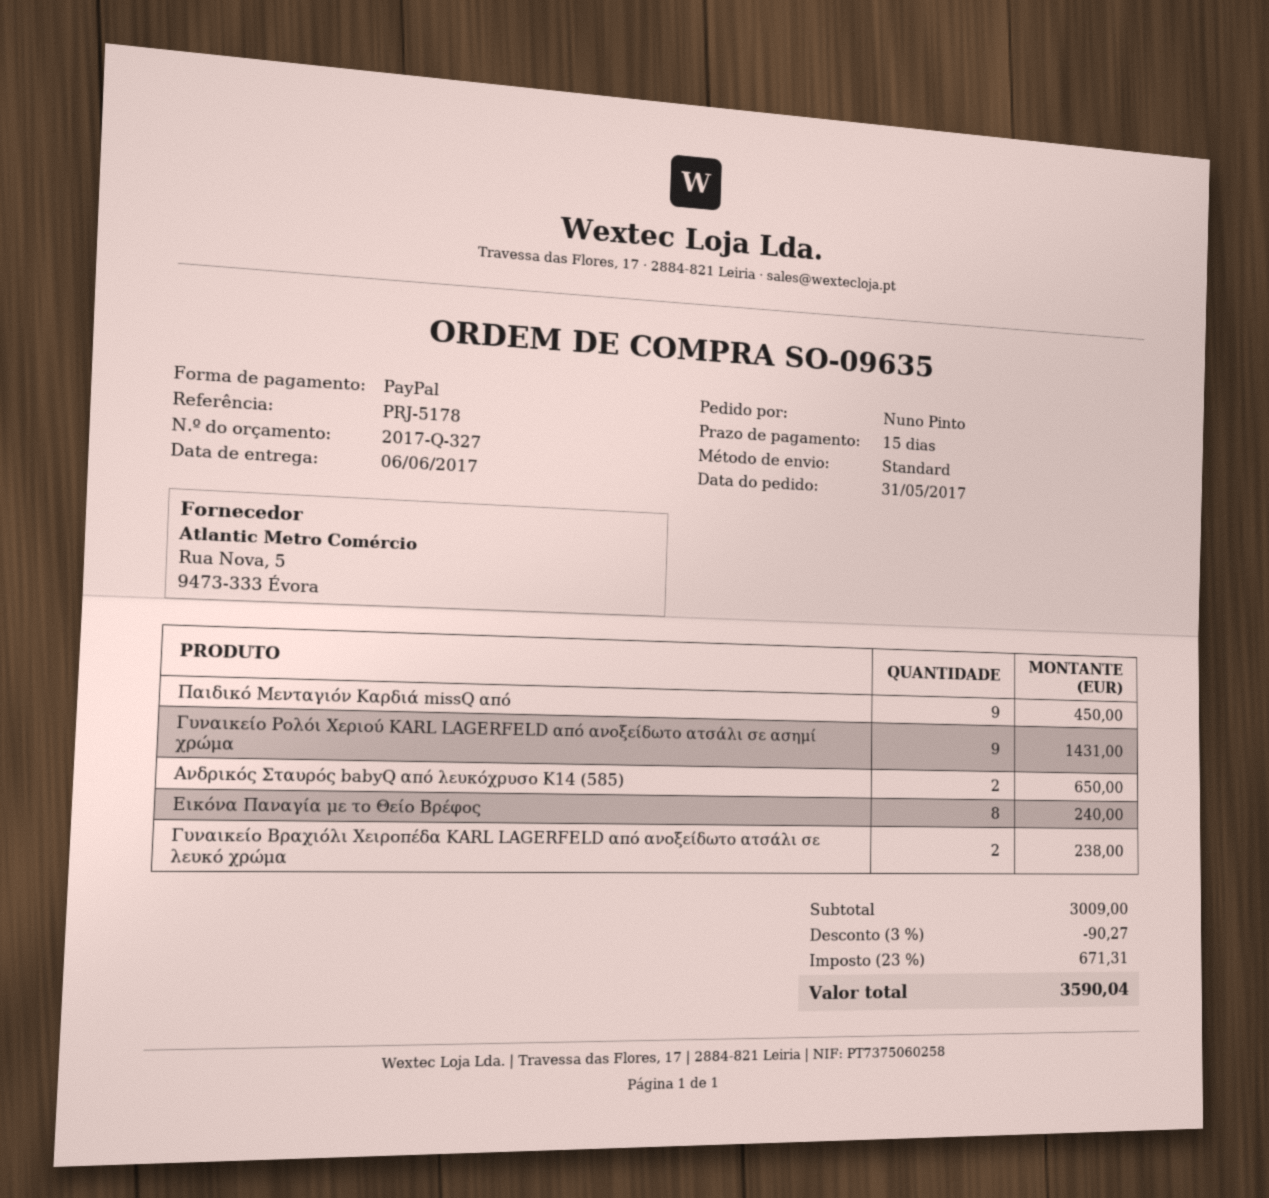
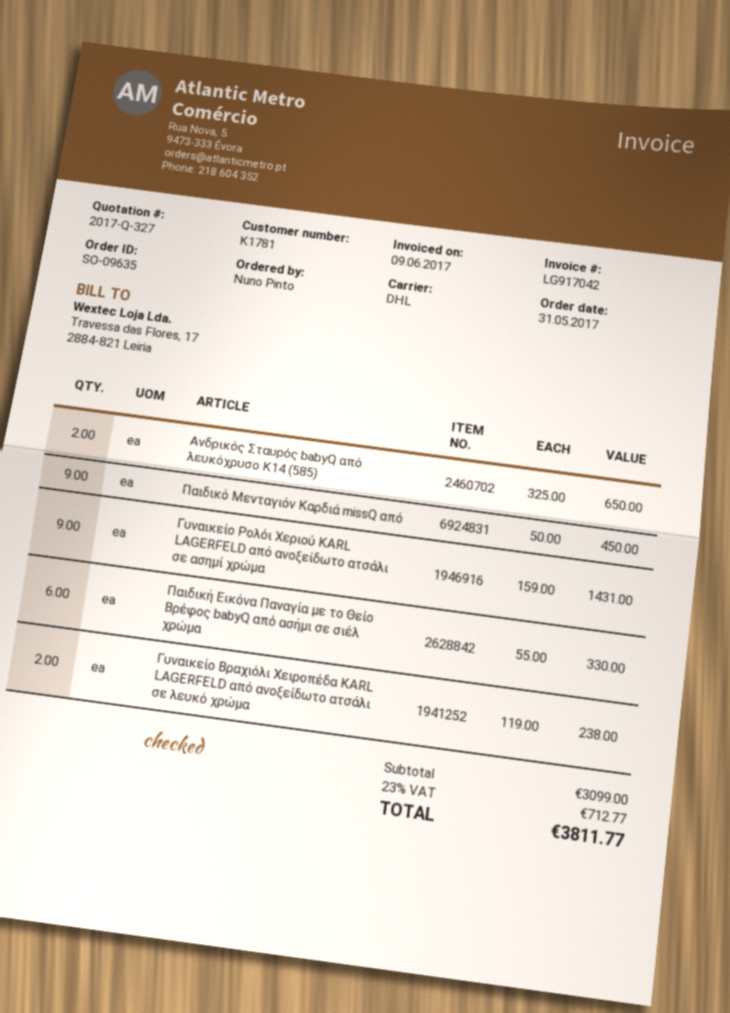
shipping method: standard -> DHL
Εικόνα Παναγία με το Θείο Βρέφος: 8 for 240.00 -> none
Παιδική Εικόνα Παναγία με το Θείο Βρέφος babyQ από ασήμι σε σιέλ χρώμα: none -> 6 for 330.00
subtotal: 3009.00 -> 3099.00
discount: 3% = 90.27 -> none
tax: 23% = 671.31 -> 23% = 712.77
total: 3590.04 -> 3811.77

